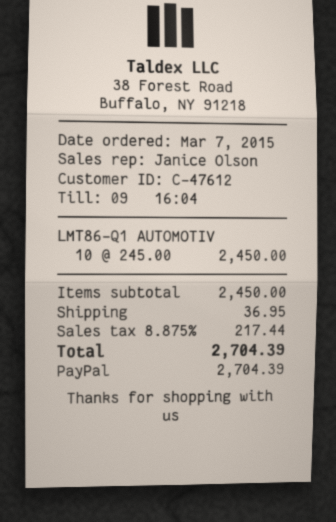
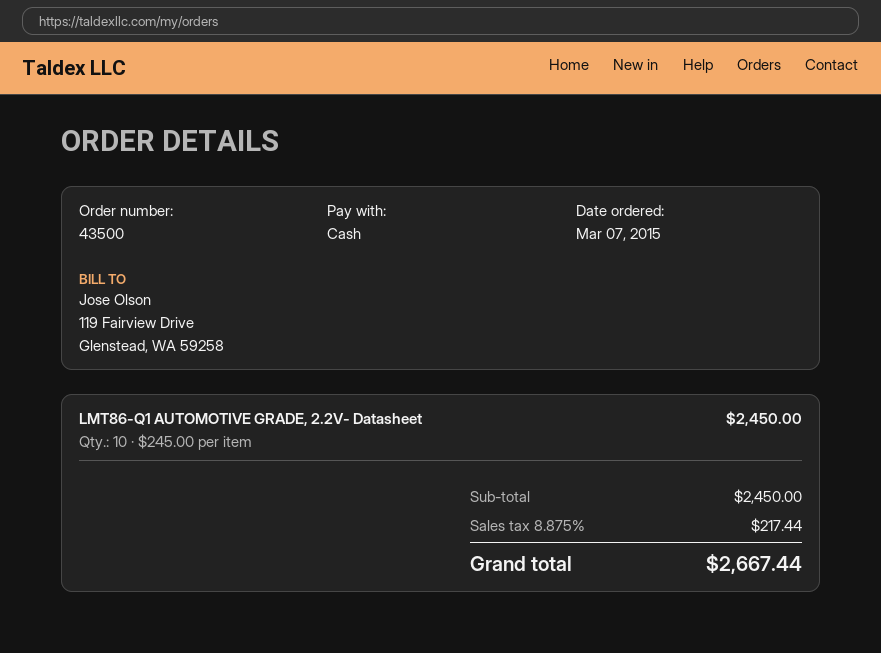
payment method: PayPal -> cash
shipping: 36.95 -> none
total: 2704.39 -> 2667.44

